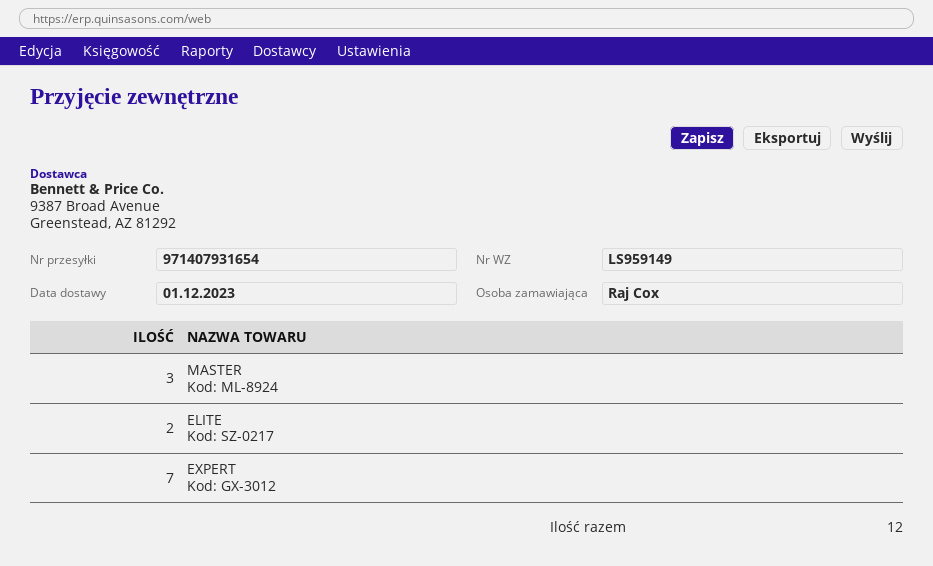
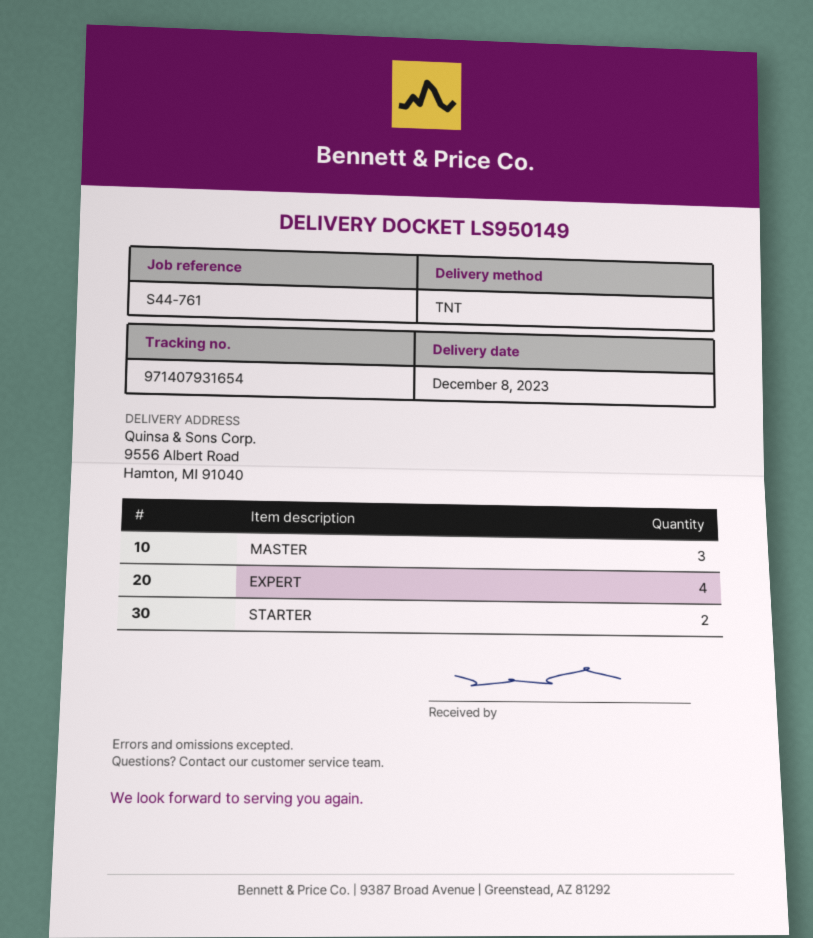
delivery note number: LS959149 -> LS950149
delivery date: 2023-12-01 -> 2023-12-08
ELITE: 2 -> none
EXPERT: 7 -> 4
STARTER: none -> 2

